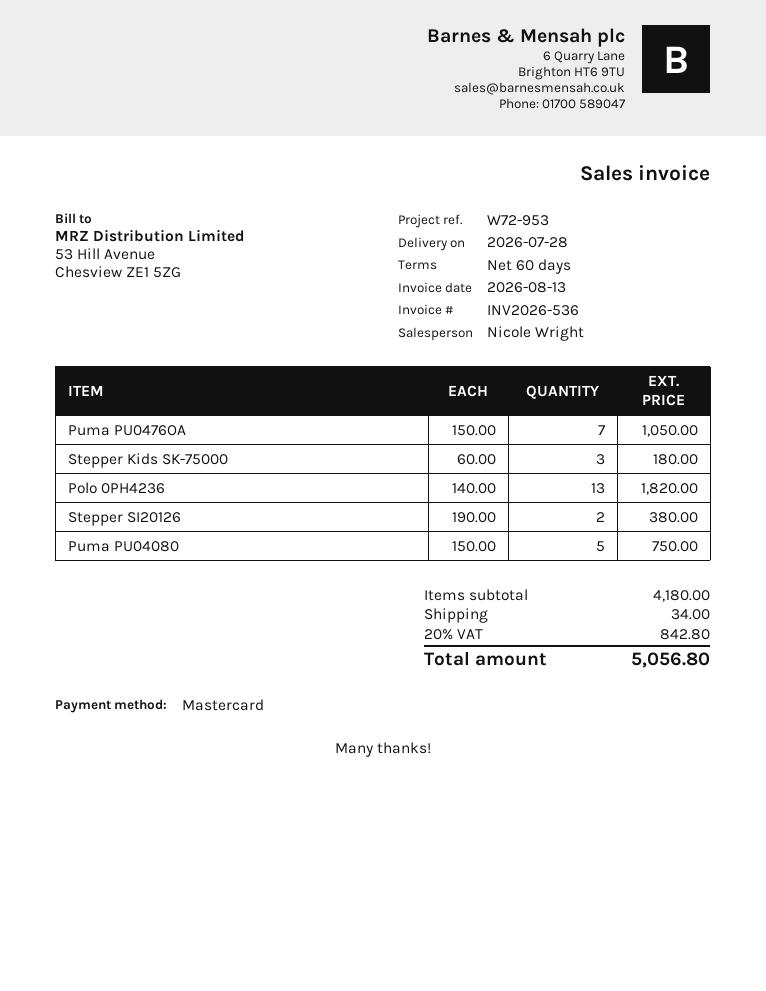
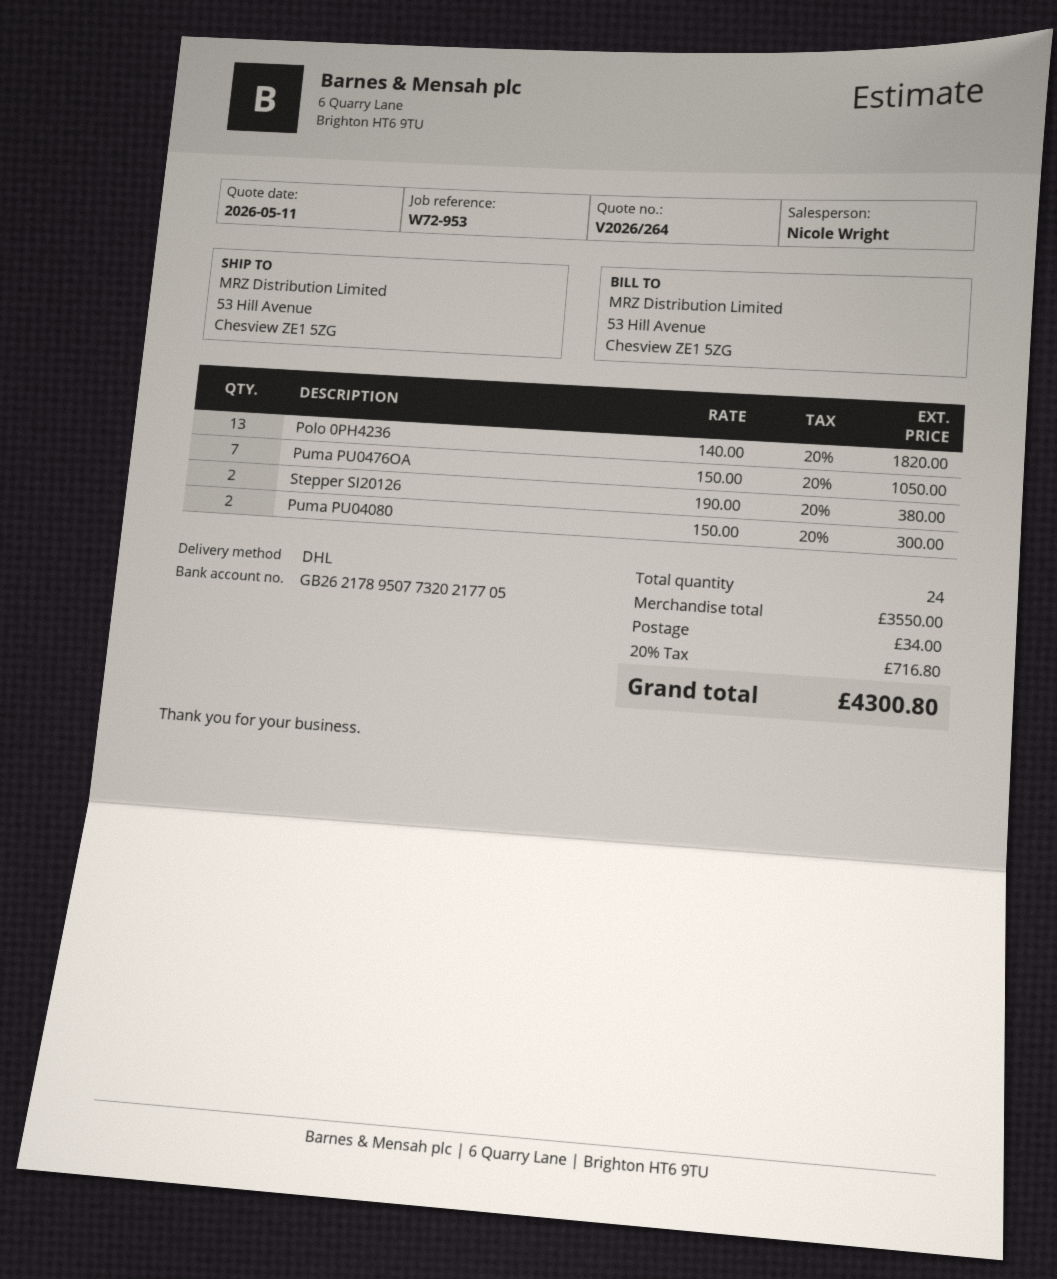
Stepper Kids SK-75000: 3 x 60.00 = 180.00 -> none
Puma PU04080: 5 x 150.00 = 750.00 -> 2 x 150.00 = 300.00
subtotal: 4180.00 -> 3550.00
tax: 20% = 842.80 -> 20% = 716.80
total: 5056.80 -> 4300.80

